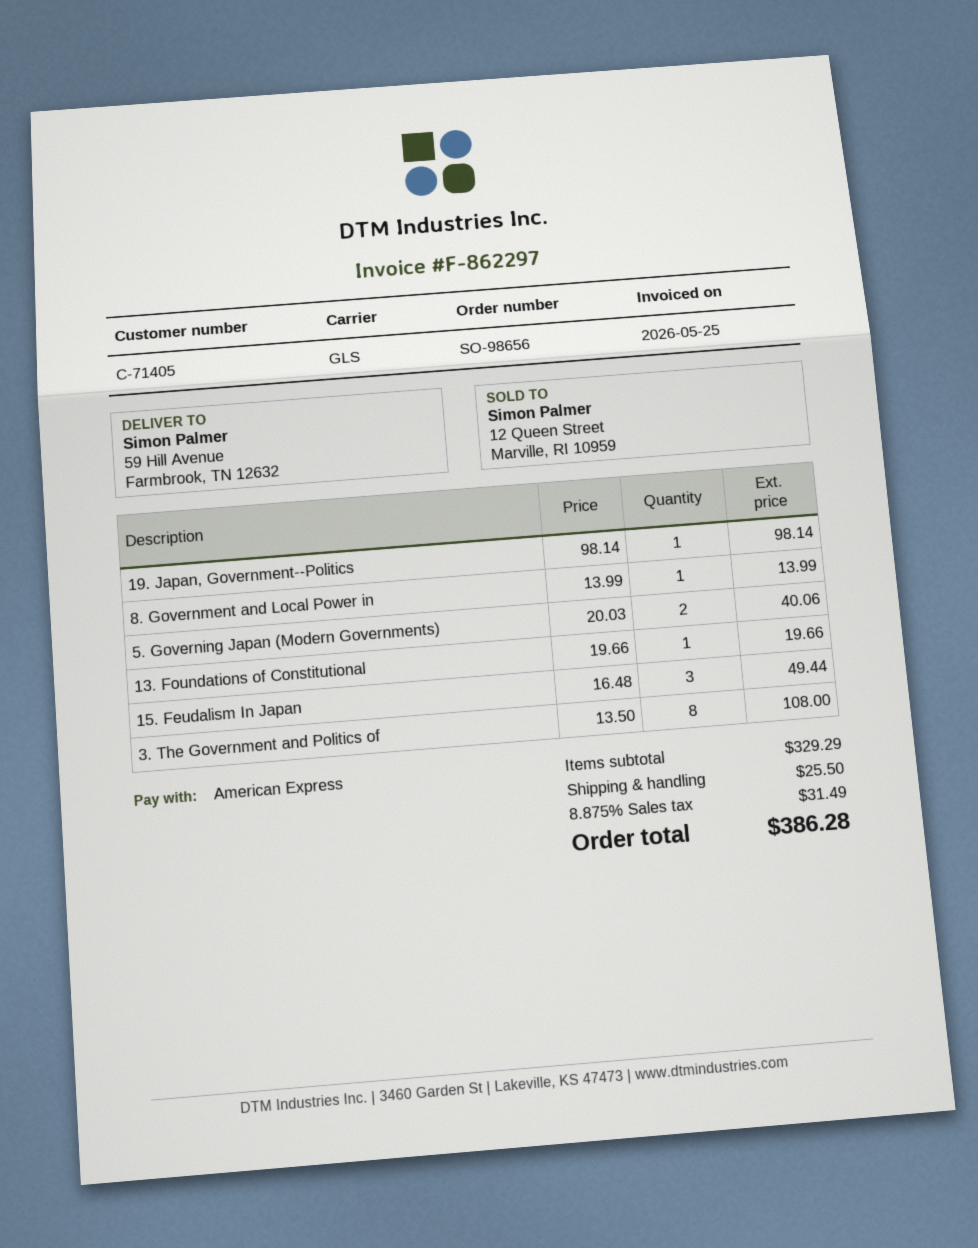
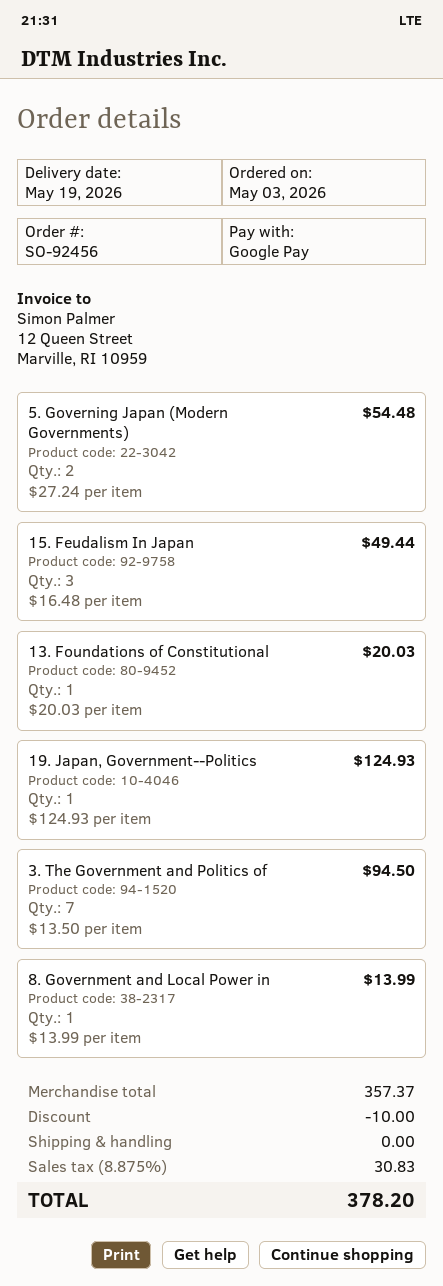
order number: SO-98656 -> SO-92456
payment method: American Express -> Google Pay
19. Japan, Government--Politics: 1 x 98.14 = 98.14 -> 1 x 124.93 = 124.93
5. Governing Japan (Modern Governments): 2 x 20.03 = 40.06 -> 2 x 27.24 = 54.48
13. Foundations of Constitutional: 1 x 19.66 = 19.66 -> 1 x 20.03 = 20.03
3. The Government and Politics of: 8 x 13.50 = 108.00 -> 7 x 13.50 = 94.50
subtotal: 329.29 -> 357.37
discount: none -> 10.00
shipping: 25.50 -> 0.00
tax: 8.875% = 31.49 -> 8.875% = 30.83
total: 386.28 -> 378.20

